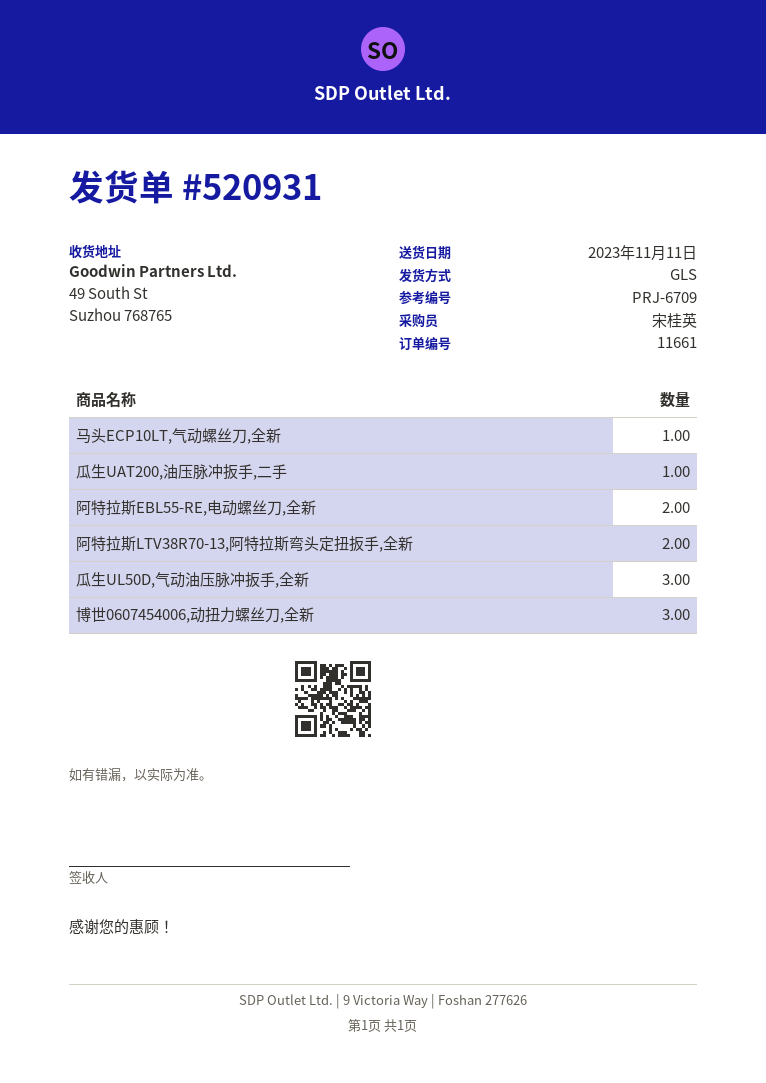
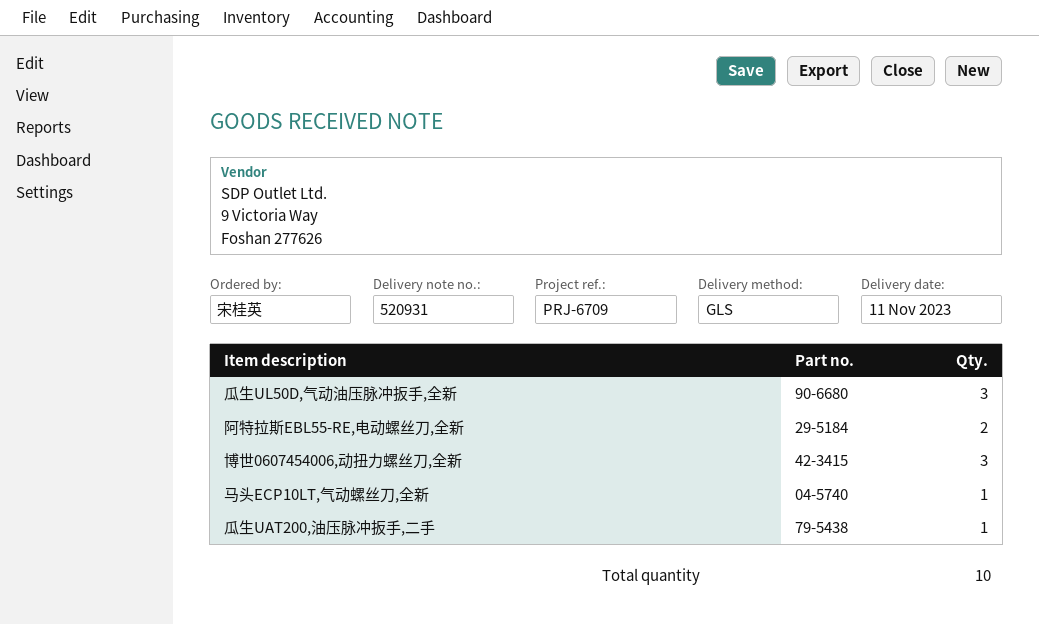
阿特拉斯LTV38R70-13,阿特拉斯弯头定扭扳手,全新: 2 -> none

